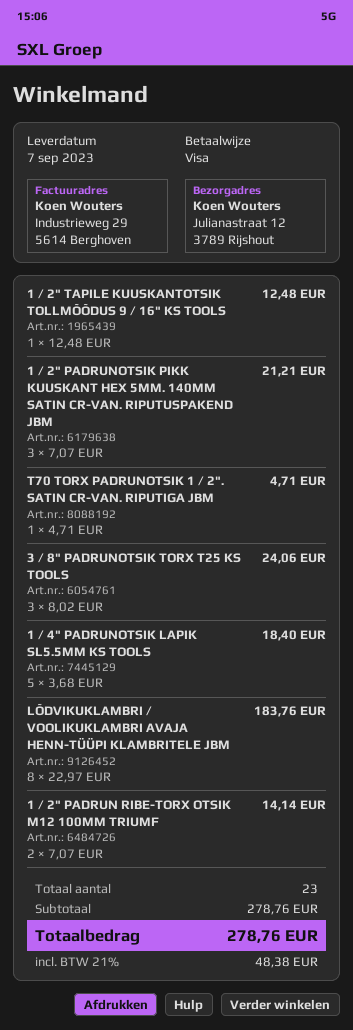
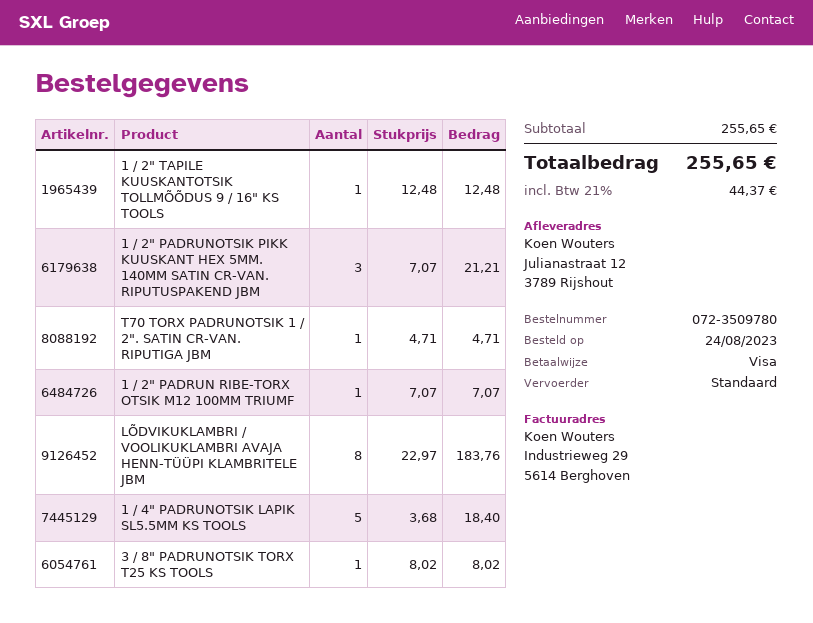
3 / 8" PADRUNOTSIK TORX T25 KS TOOLS: 3 x 8.02 = 24.06 -> 1 x 8.02 = 8.02
1 / 2" PADRUN RIBE-TORX OTSIK M12 100MM TRIUMF: 2 x 7.07 = 14.14 -> 1 x 7.07 = 7.07
subtotal: 278.76 -> 255.65
tax: 21% = 48.38 -> 21% = 44.37
total: 278.76 -> 255.65

